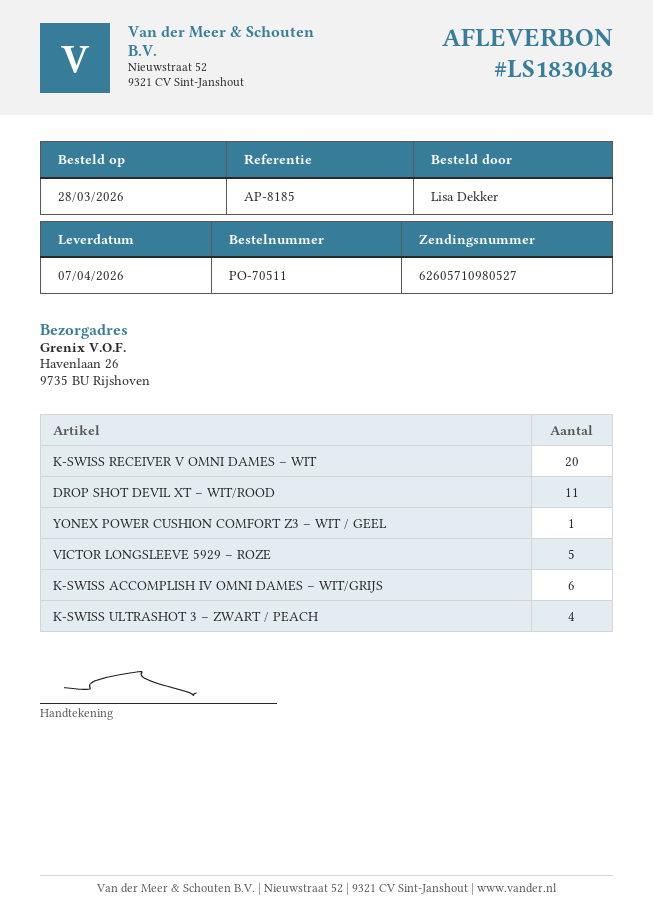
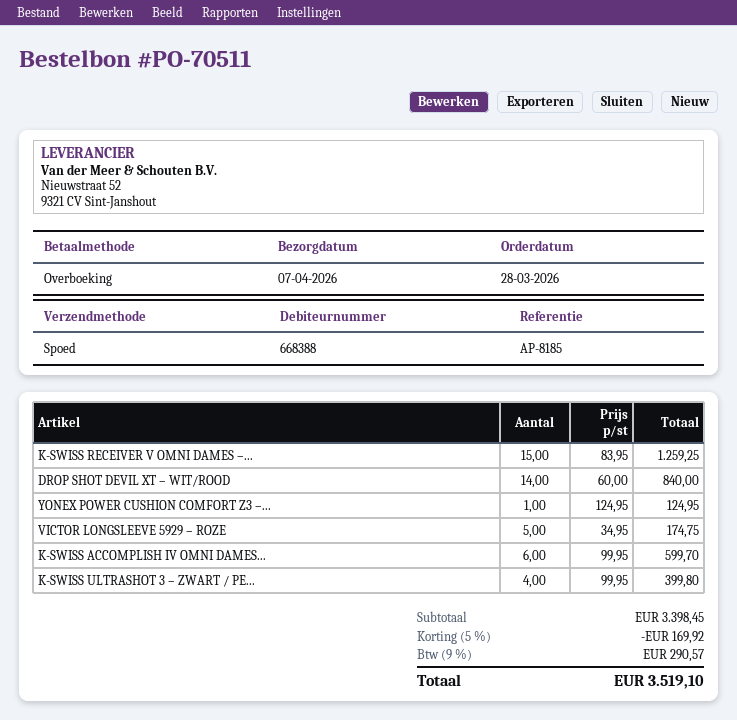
K-SWISS RECEIVER V OMNI DAMES – WIT: 20 -> 15
DROP SHOT DEVIL XT – WIT/ROOD: 11 -> 14

